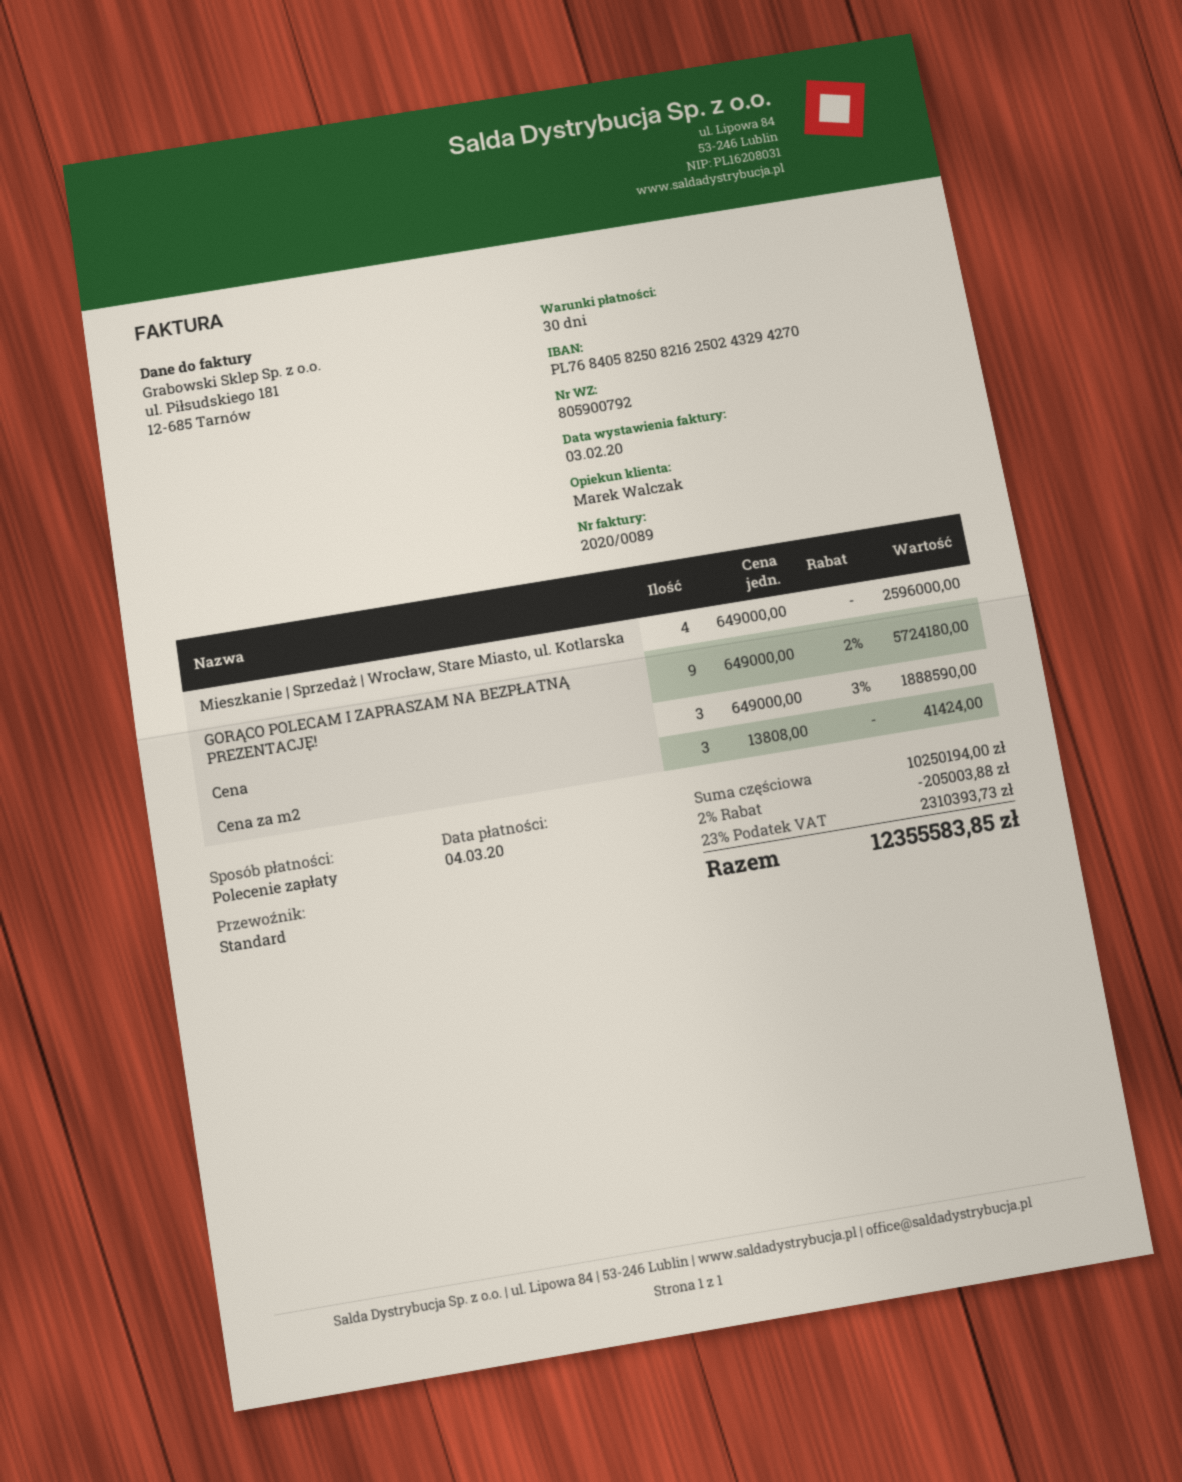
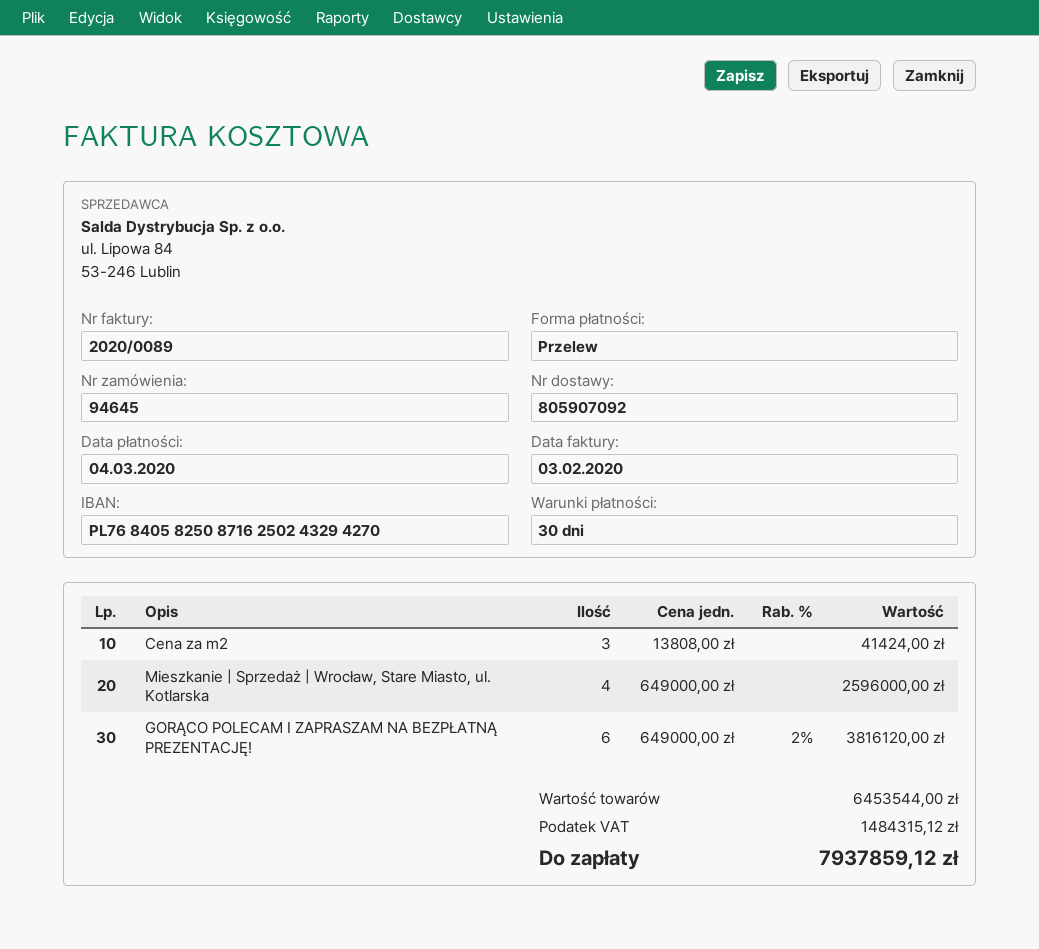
delivery note number: 805900792 -> 805907092
payment method: direct debit -> bank transfer
bank account: PL76840582508216250243294270 -> PL76840582508716250243294270
GORĄCO POLECAM I ZAPRASZAM NA BEZPŁATNĄ PREZENTACJĘ!: 9 x 649000.00 - 2% = 5724180.00 -> 6 x 649000.00 - 2% = 3816120.00
Cena: 3 x 649000.00 - 3% = 1888590.00 -> none
subtotal: 10250194.00 -> 6453544.00
discount: 2% = 205003.88 -> none
tax: 2310393.73 -> 1484315.12
total: 12355583.85 -> 7937859.12

